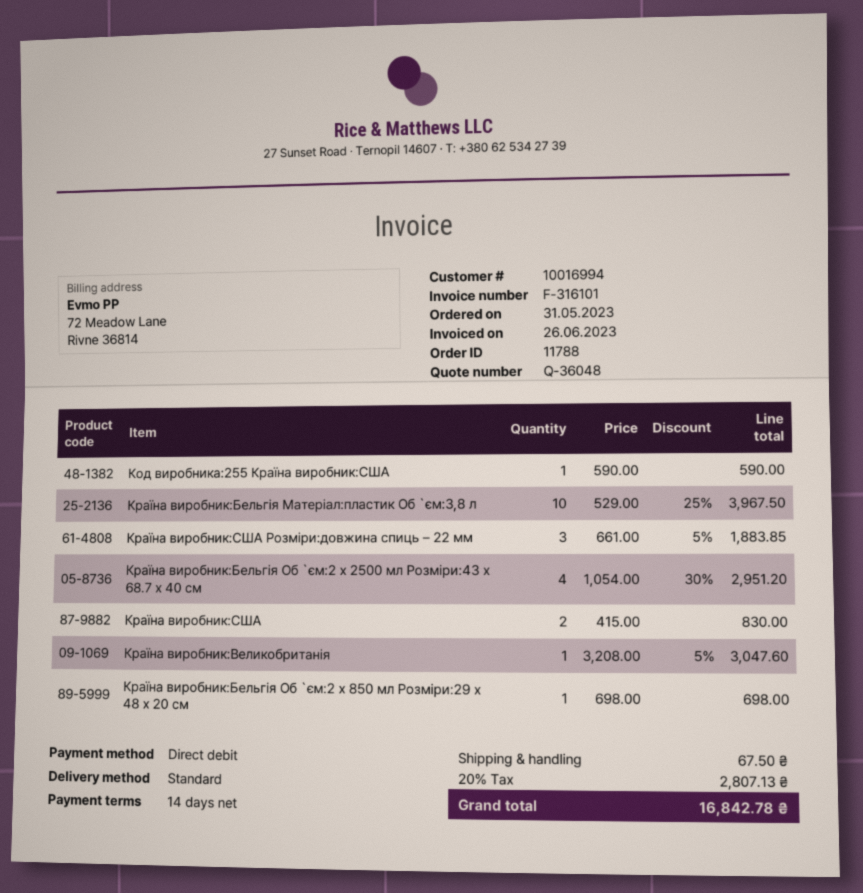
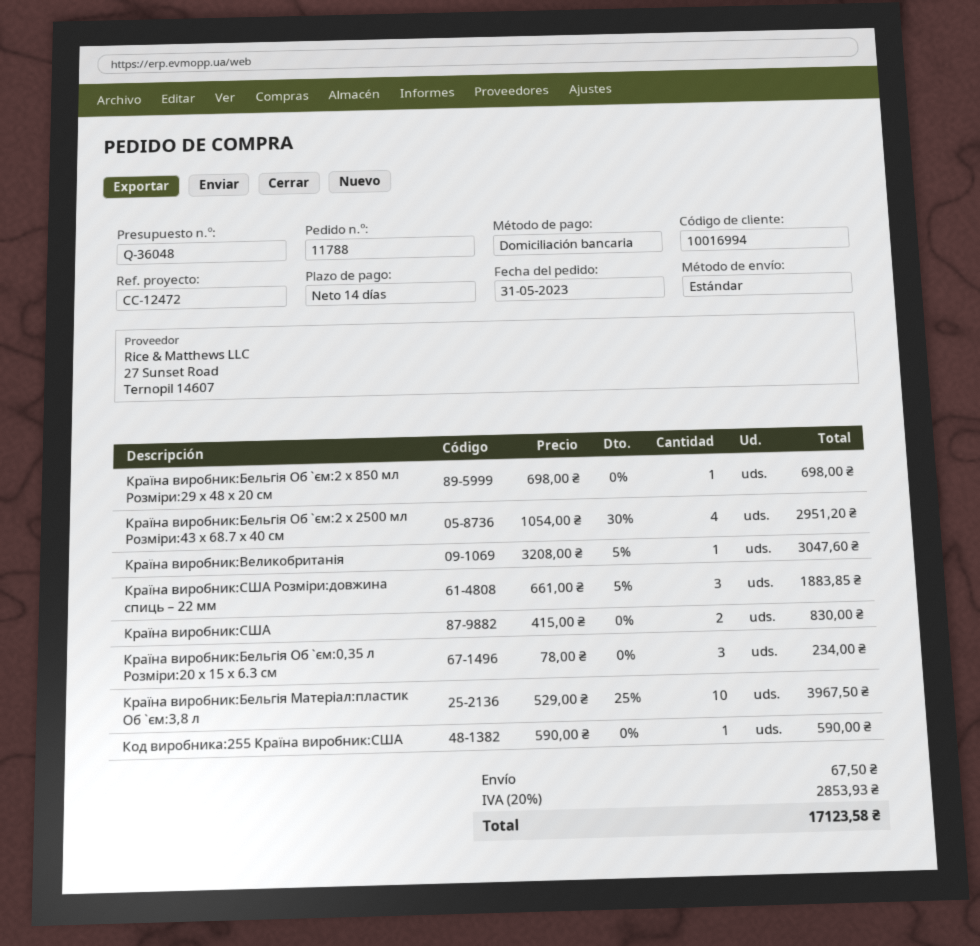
Країна виробник:Бельгія Об `єм:0,35 л Розміри:20 x 15 x 6.3 см: none -> 3 x 78.00 = 234.00
tax: 20% = 2807.13 -> 20% = 2853.93
total: 16842.78 -> 17123.58

